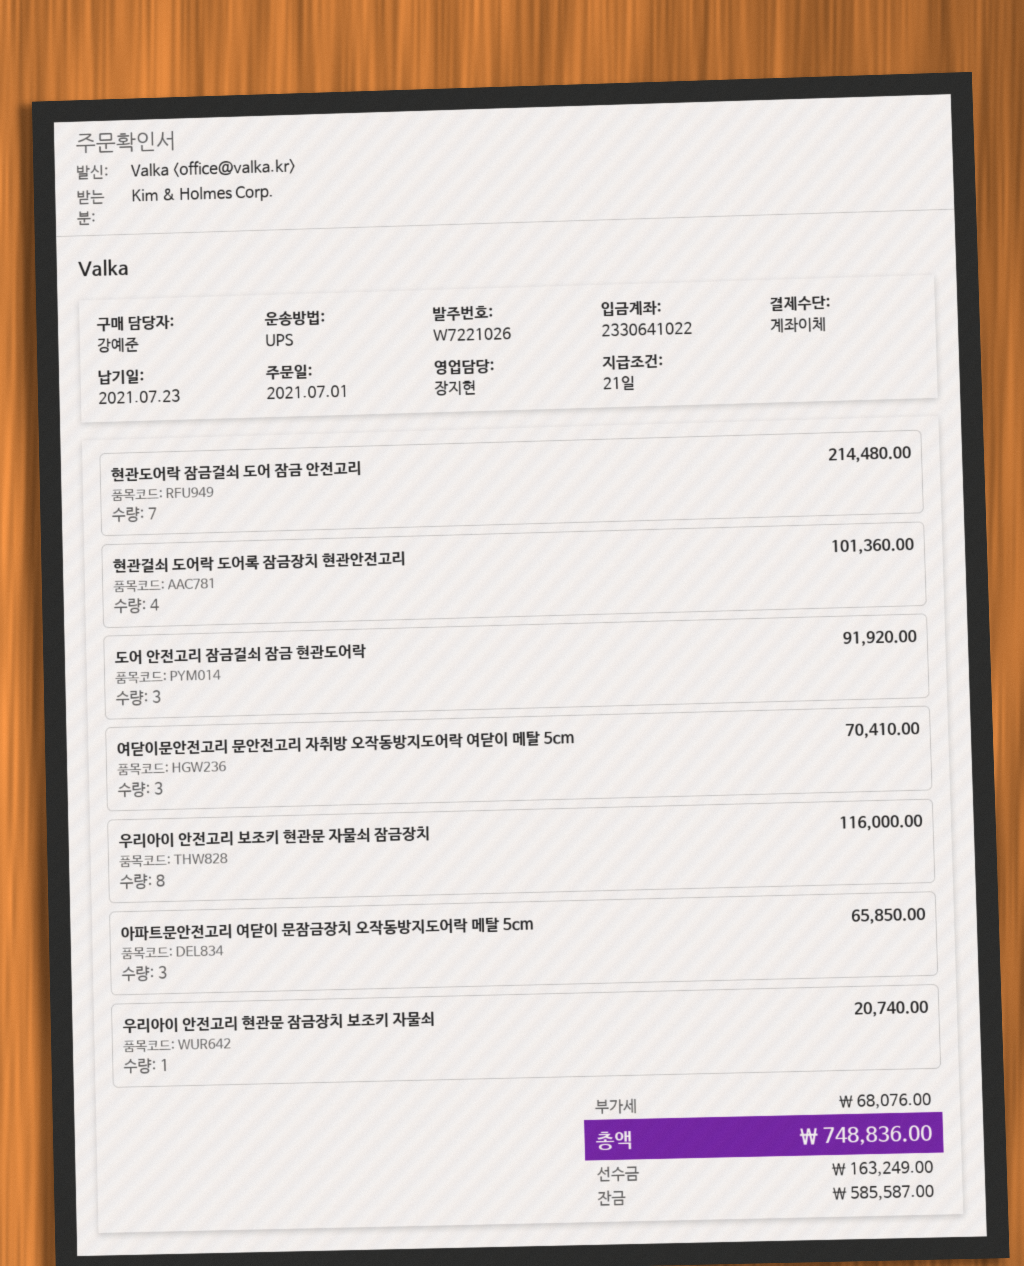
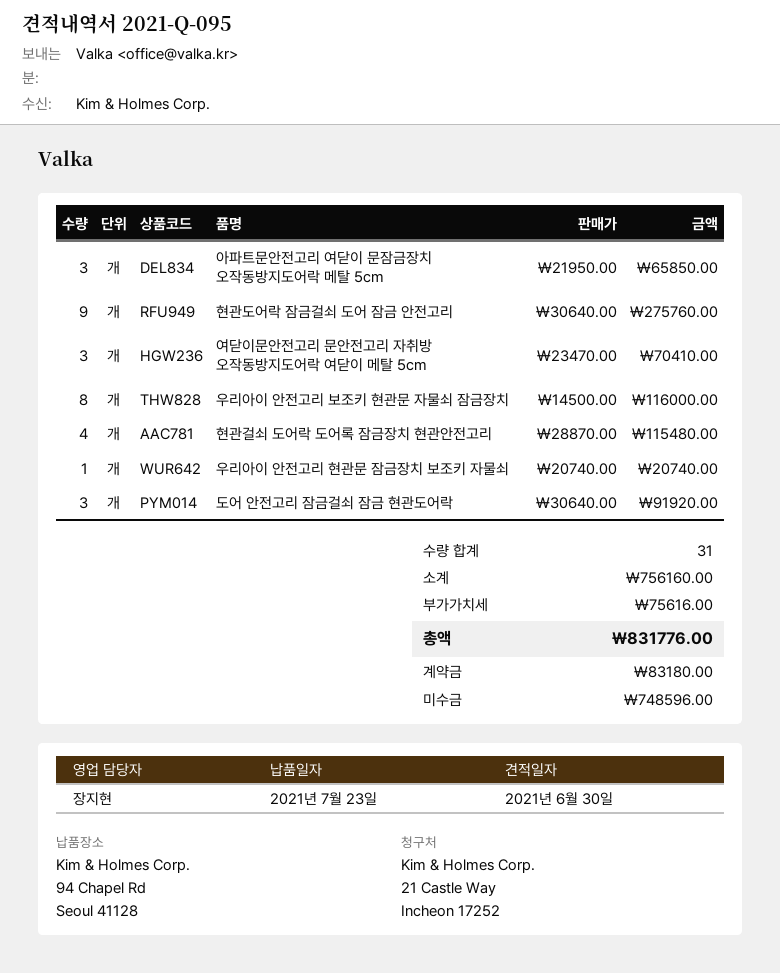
현관도어락 잠금걸쇠 도어 잠금 안전고리: 7 for 214480.00 -> 9 for 275760.00
현관걸쇠 도어락 도어록 잠금장치 현관안전고리: 4 for 101360.00 -> 4 for 115480.00
tax: 68076.00 -> 75616.00
total: 748836.00 -> 831776.00
deposit: 163249.00 -> 83180.00
balance: 585587.00 -> 748596.00

